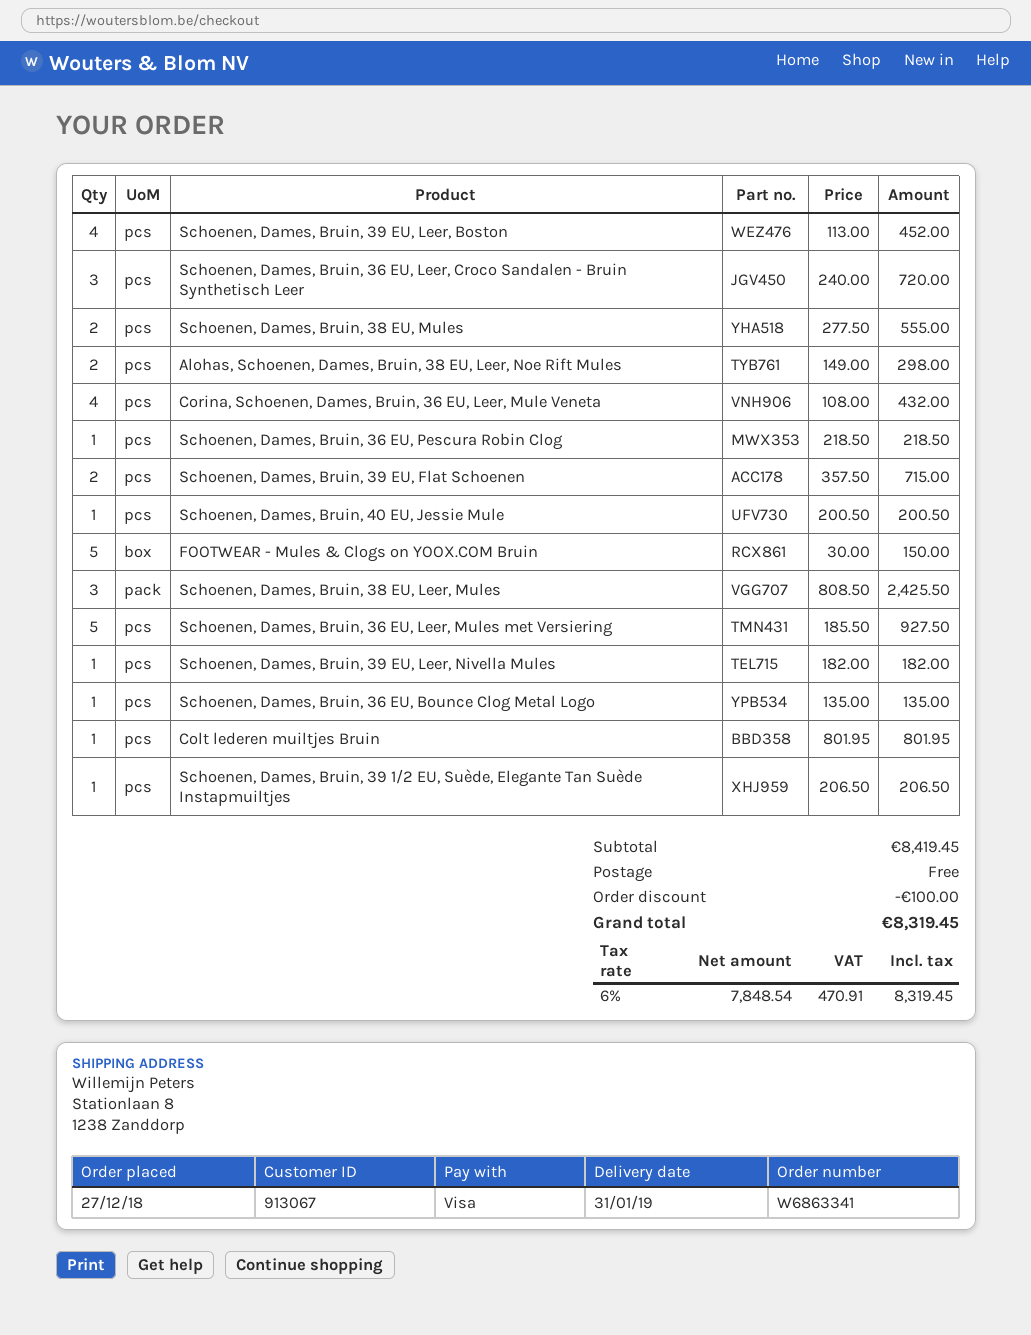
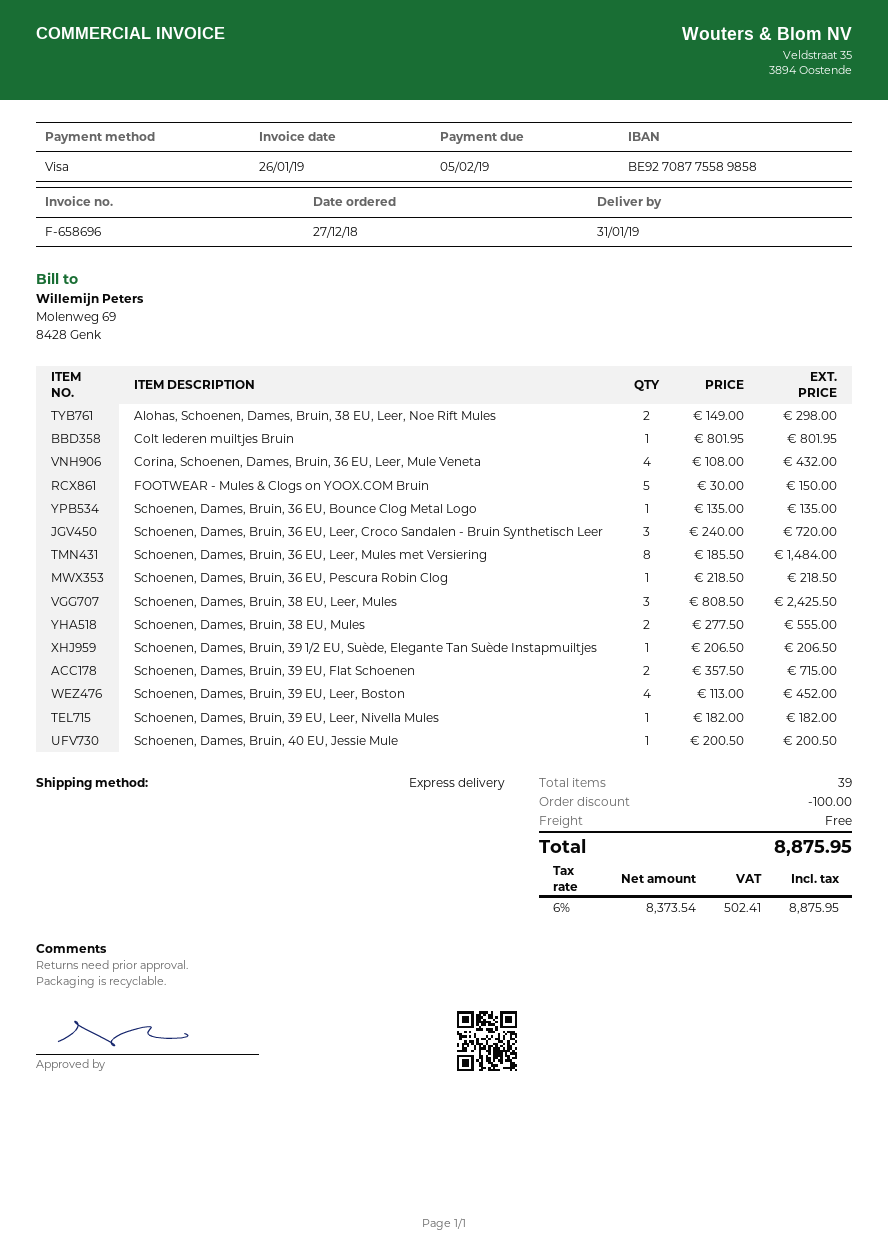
Schoenen, Dames, Bruin, 36 EU, Leer, Mules met Versiering: 5 x 185.50 = 927.50 -> 8 x 185.50 = 1484.00
net: 7848.54 -> 8373.54
tax: 6% = 470.91 -> 6% = 502.41
total: 8319.45 -> 8875.95

